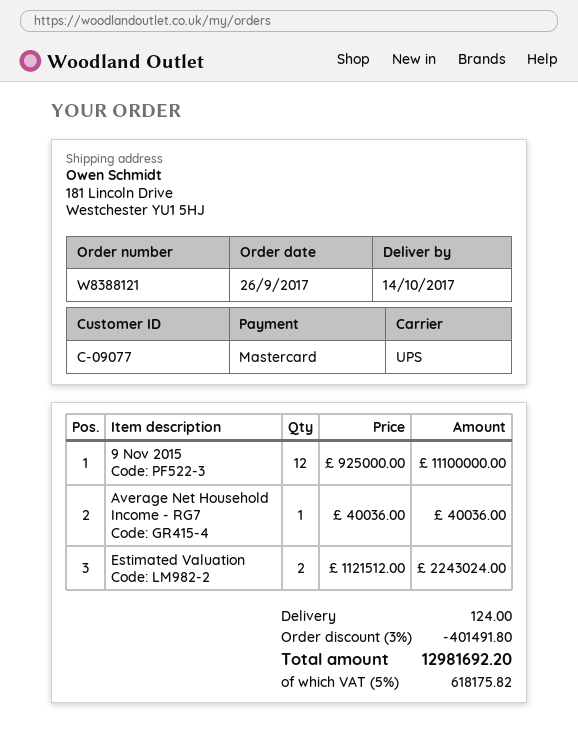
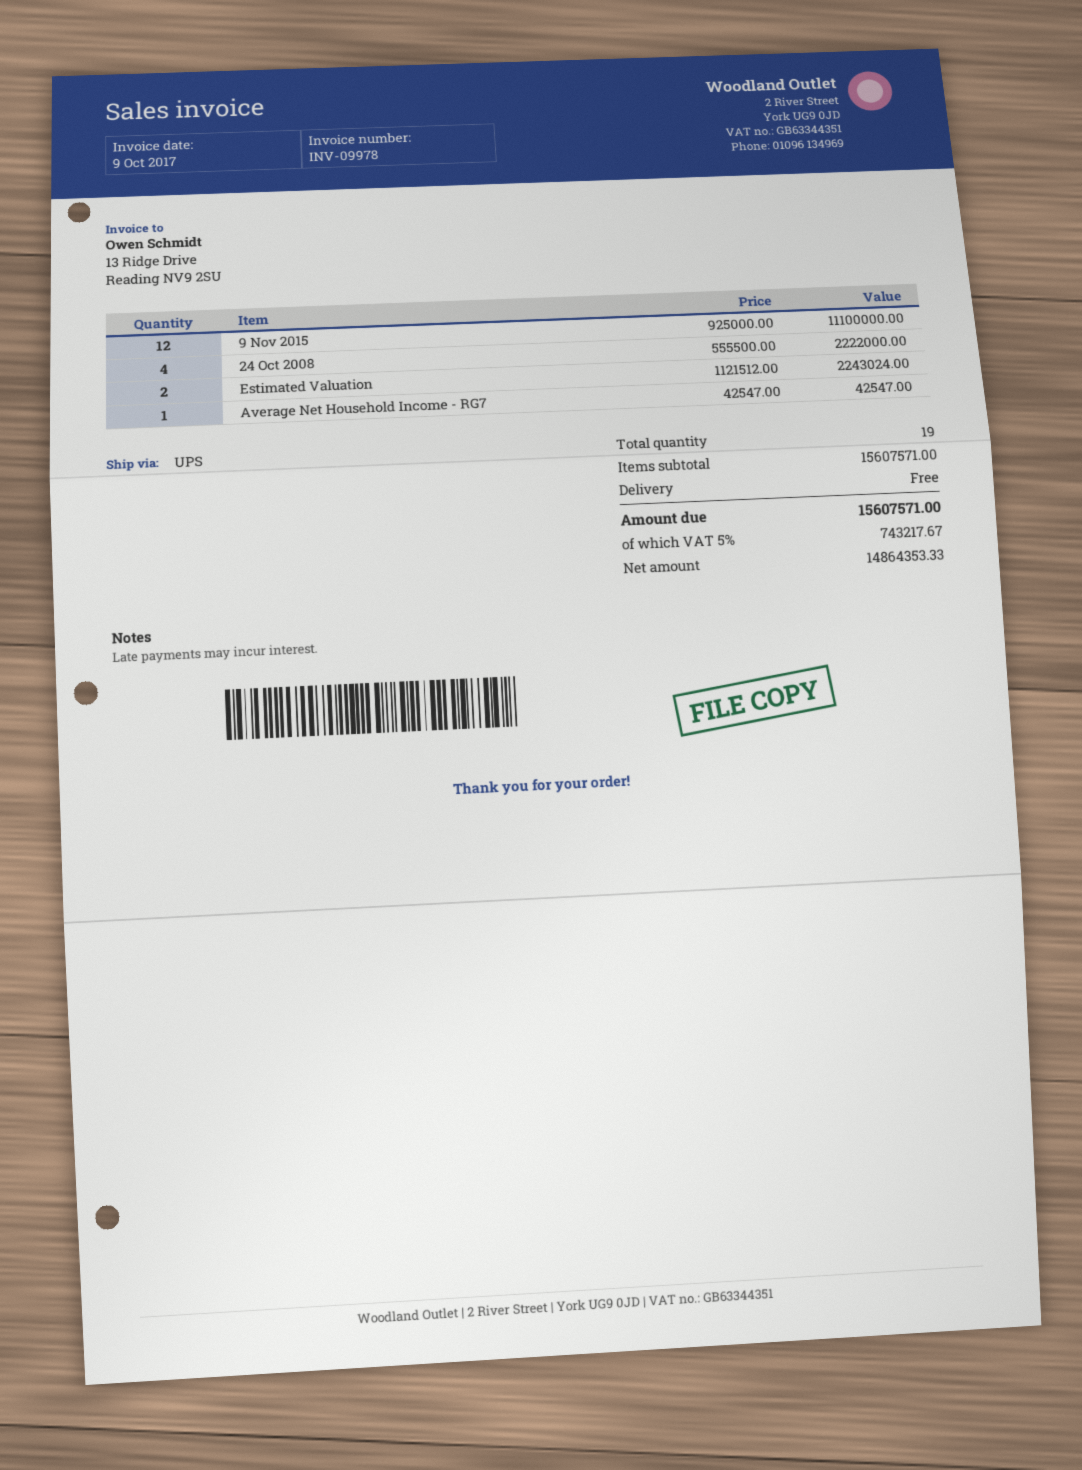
Average Net Household Income - RG7: 1 x 40036.00 = 40036.00 -> 1 x 42547.00 = 42547.00
24 Oct 2008: none -> 4 x 555500.00 = 2222000.00
discount: 3% = 401491.80 -> none
shipping: 124.00 -> 0.00
tax: 5% = 618175.82 -> 5% = 743217.67
total: 12981692.20 -> 15607571.00

